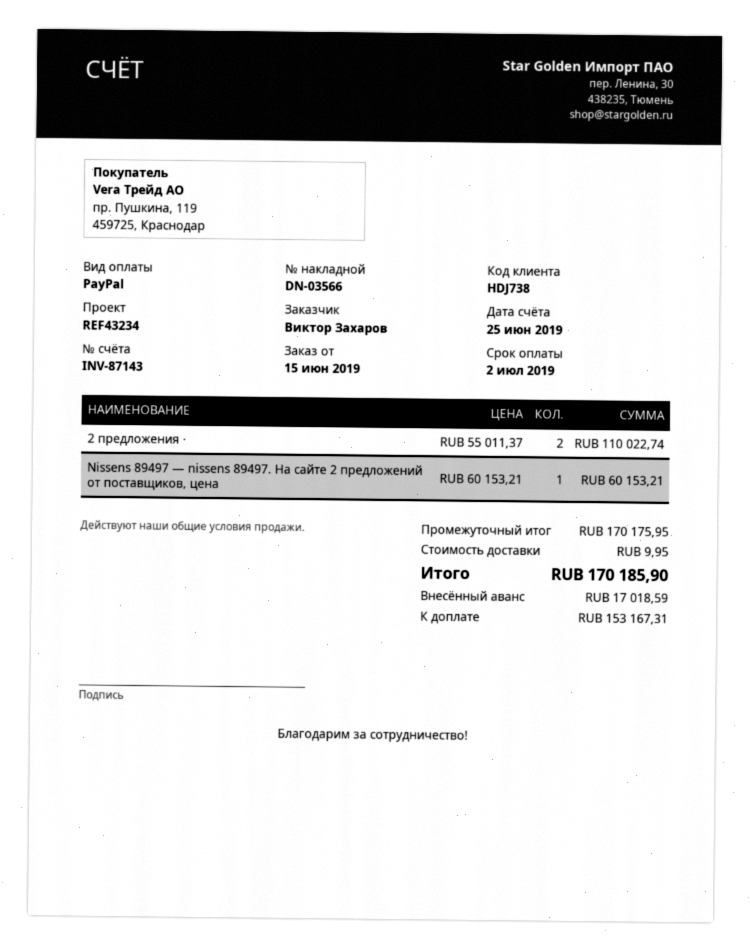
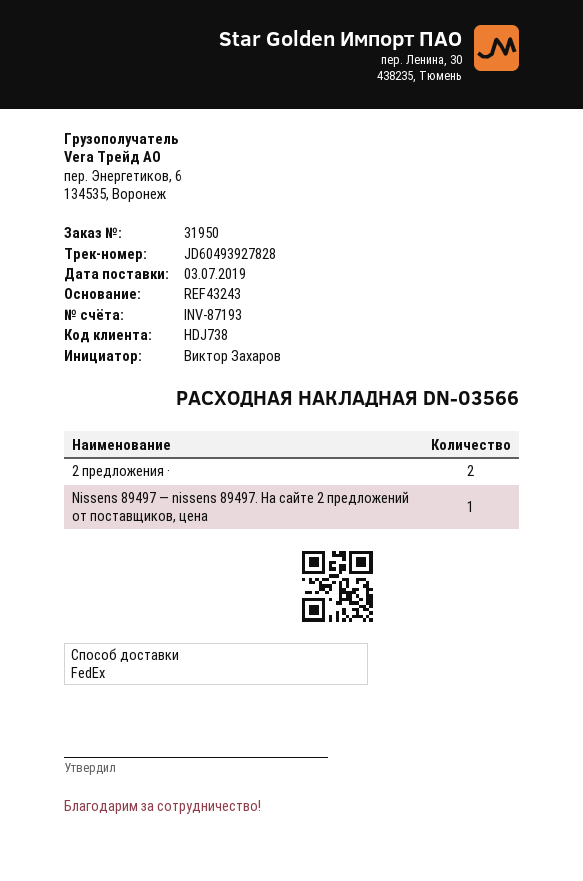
invoice number: INV-87143 -> INV-87193
reference: REF43234 -> REF43243

